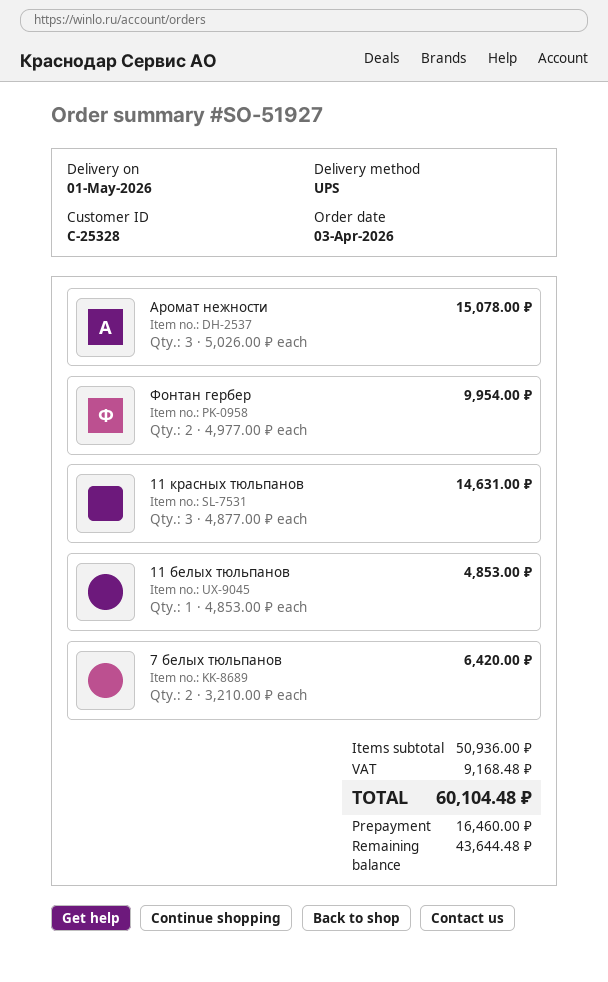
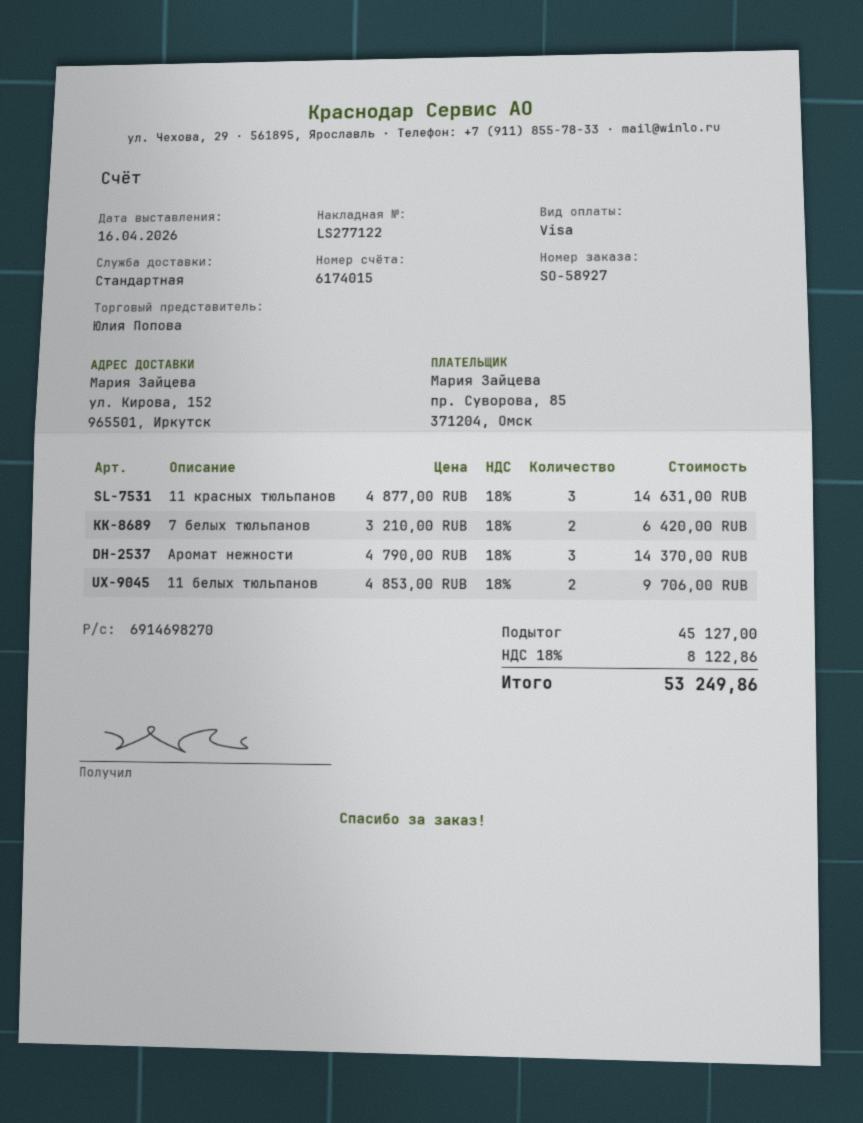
order number: SO-51927 -> SO-58927
shipping method: UPS -> standard
Аромат нежности: 3 x 5026.00 = 15078.00 -> 3 x 4790.00 = 14370.00
Фонтан гербер: 2 x 4977.00 = 9954.00 -> none
11 белых тюльпанов: 1 x 4853.00 = 4853.00 -> 2 x 4853.00 = 9706.00
subtotal: 50936.00 -> 45127.00
tax: 9168.48 -> 8122.86
total: 60104.48 -> 53249.86

